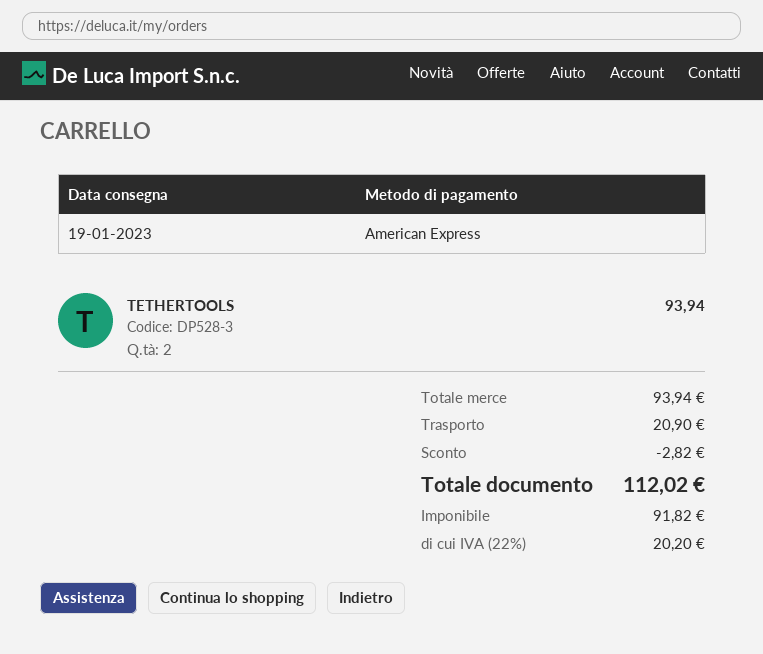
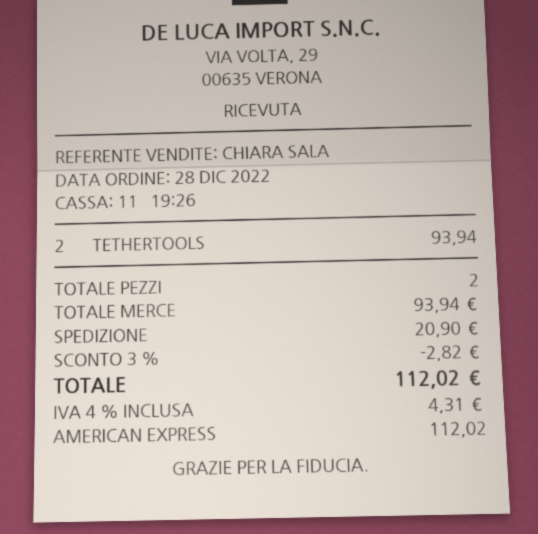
tax: 22% = 20.20 -> 4% = 4.31

